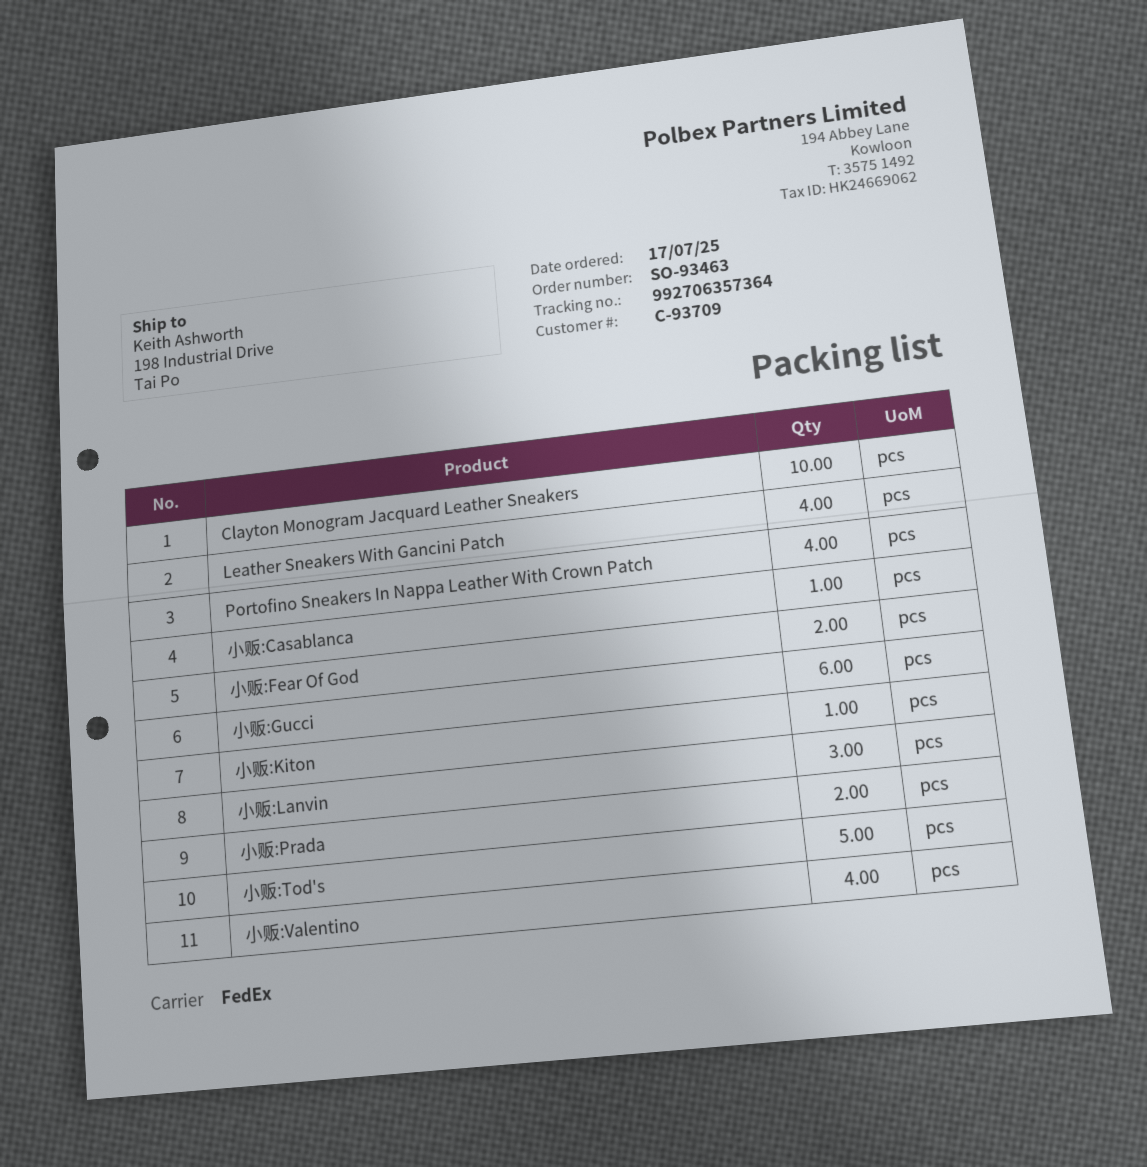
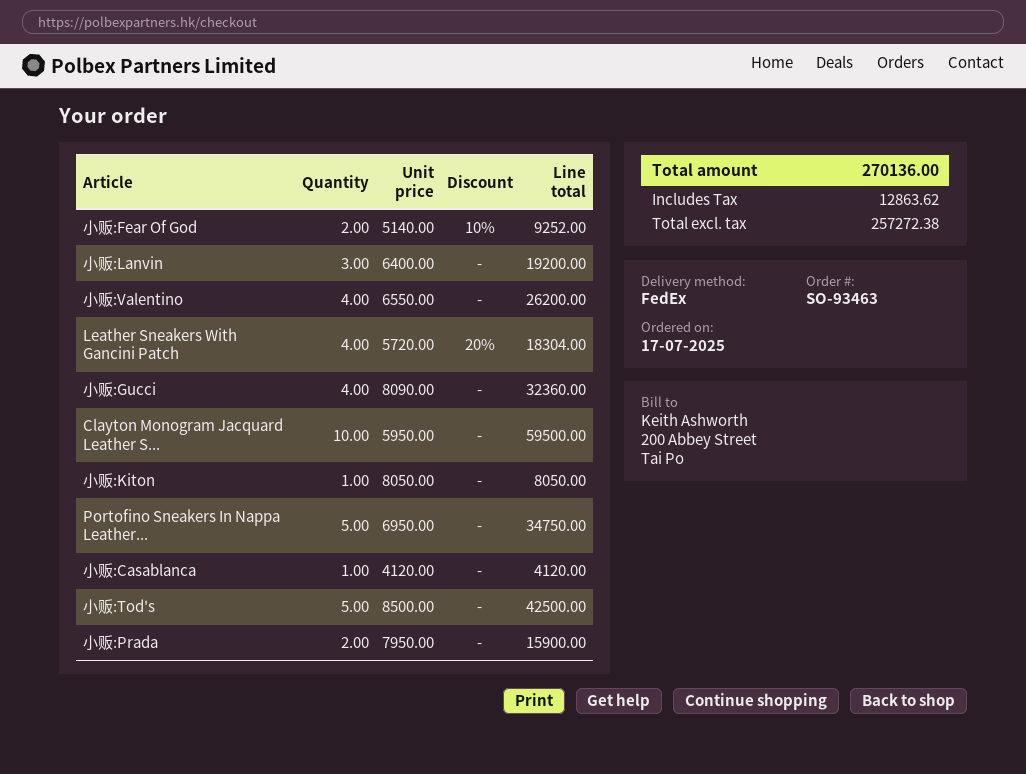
Portofino Sneakers In Nappa Leather With Crown Patch: 4 -> 5
小贩:Gucci: 6 -> 4

